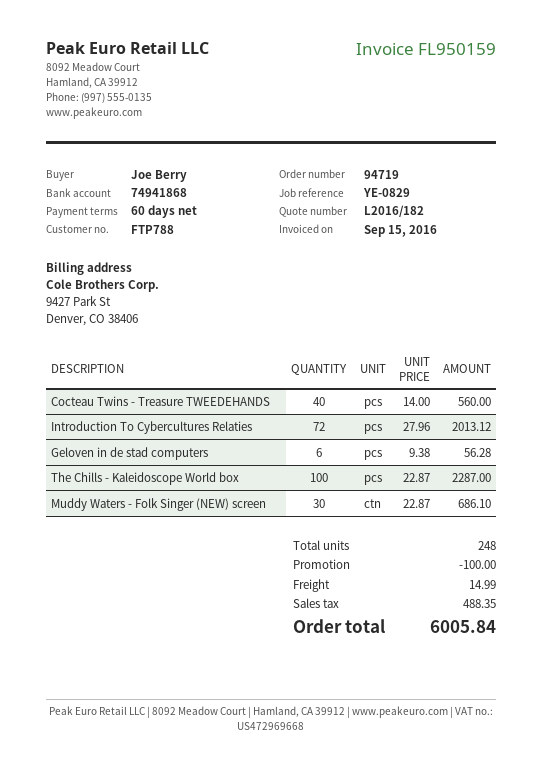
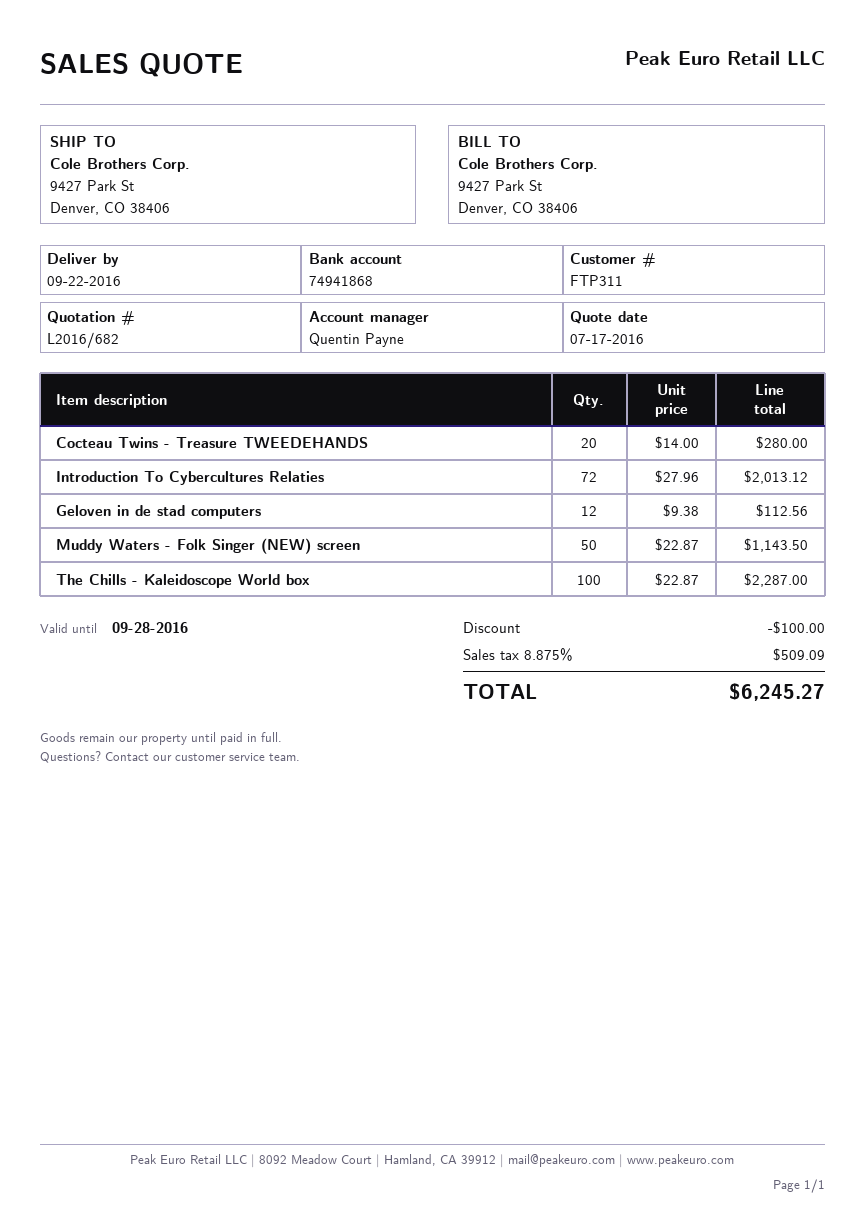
quote number: L2016/182 -> L2016/682
customer number: FTP788 -> FTP311
Cocteau Twins - Treasure TWEEDEHANDS: 40 x 14.00 = 560.00 -> 20 x 14.00 = 280.00
Geloven in de stad computers: 6 x 9.38 = 56.28 -> 12 x 9.38 = 112.56
Muddy Waters - Folk Singer (NEW) screen: 30 x 22.87 = 686.10 -> 50 x 22.87 = 1143.50
shipping: 14.99 -> none
tax: 488.35 -> 509.09
total: 6005.84 -> 6245.27

